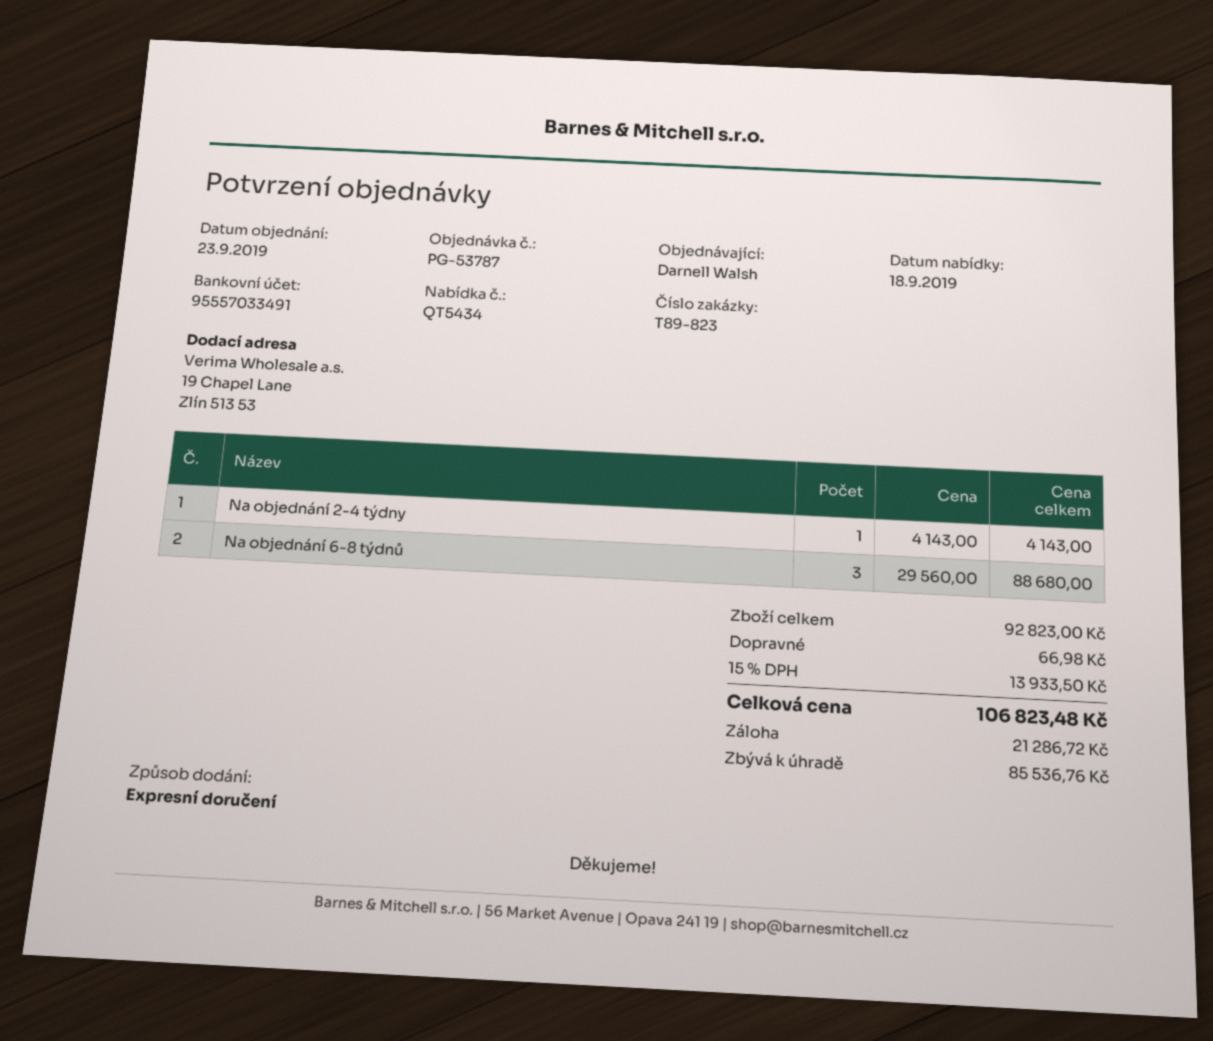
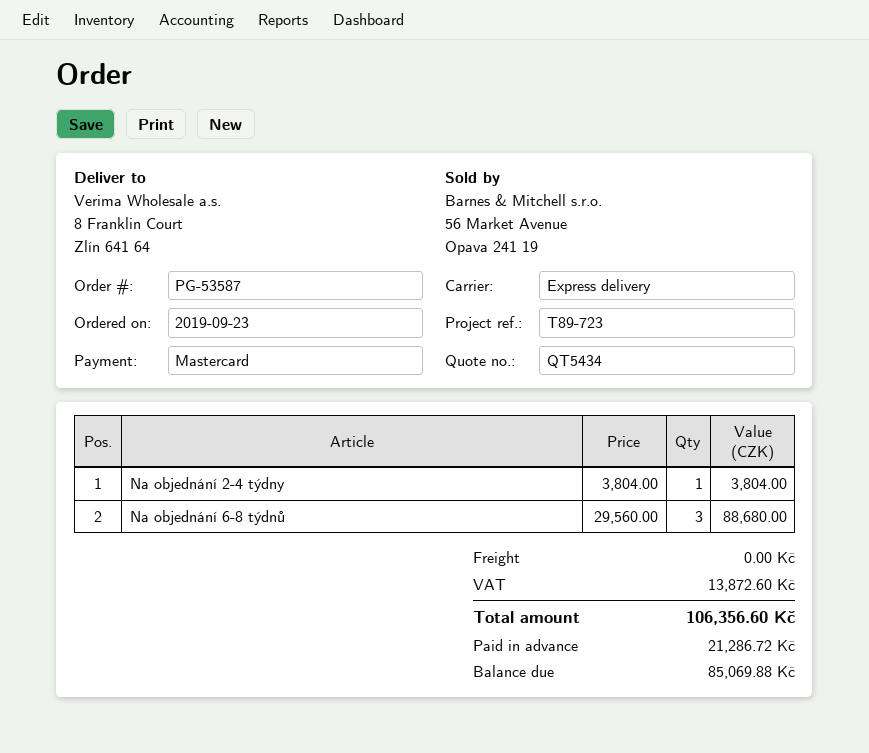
order number: PG-53787 -> PG-53587
reference: T89-823 -> T89-723
ship to: 19 Chapel Lane, Zlín 513 53 -> 8 Franklin Court, Zlín 641 64
Na objednání 2-4 týdny: 1 x 4143.00 = 4143.00 -> 1 x 3804.00 = 3804.00
shipping: 66.98 -> 0.00
tax: 13933.50 -> 13872.60
total: 106823.48 -> 106356.60
balance: 85536.76 -> 85069.88

